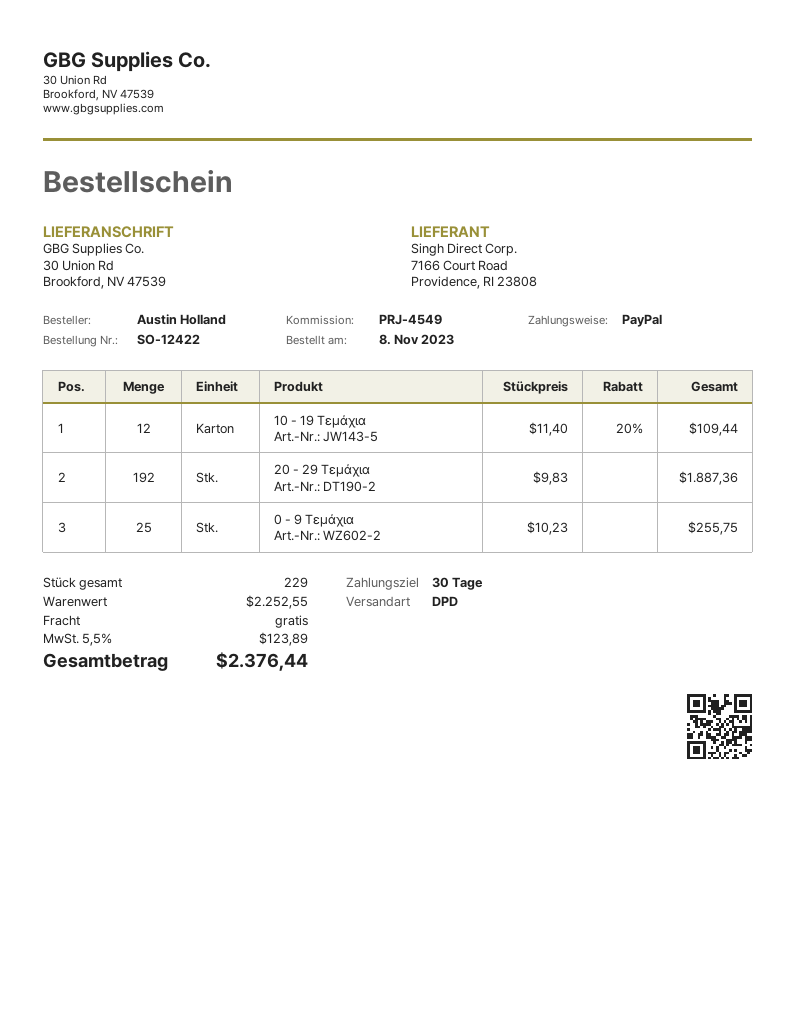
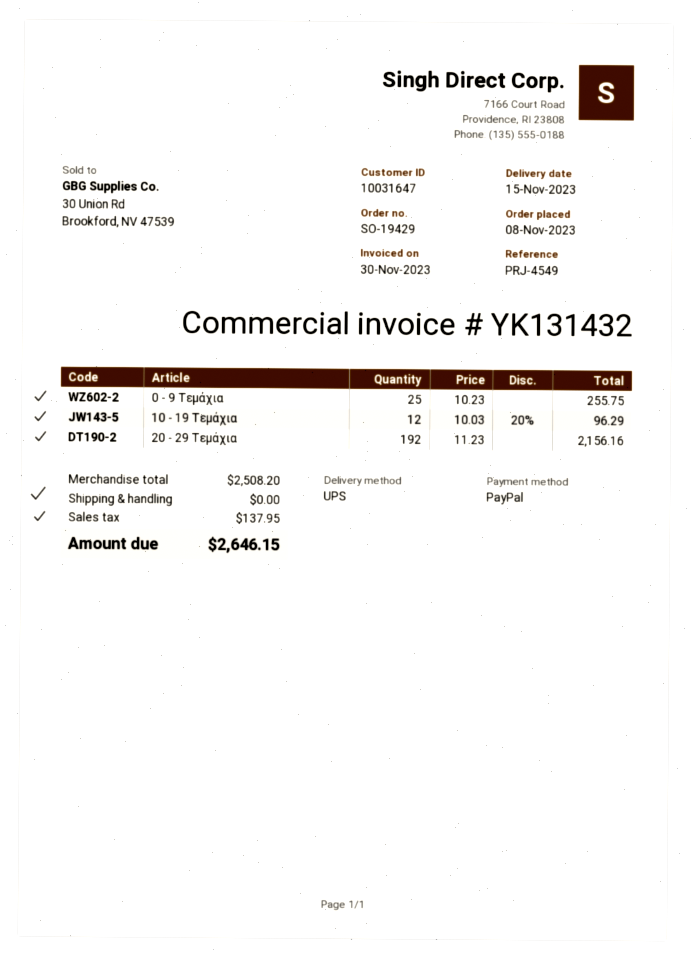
order number: SO-12422 -> SO-19429
shipping method: DPD -> UPS
10 - 19 Τεμάχια: 12 x 11.40 - 20% = 109.44 -> 12 x 10.03 - 20% = 96.29
20 - 29 Τεμάχια: 192 x 9.83 = 1887.36 -> 192 x 11.23 = 2156.16
subtotal: 2252.55 -> 2508.20
tax: 123.89 -> 137.95
total: 2376.44 -> 2646.15

